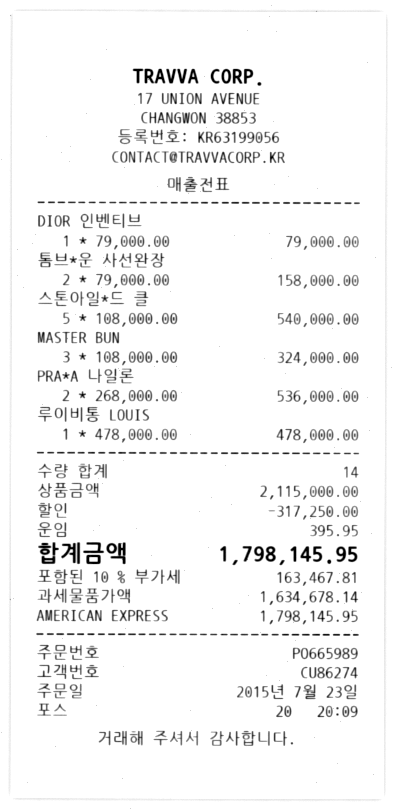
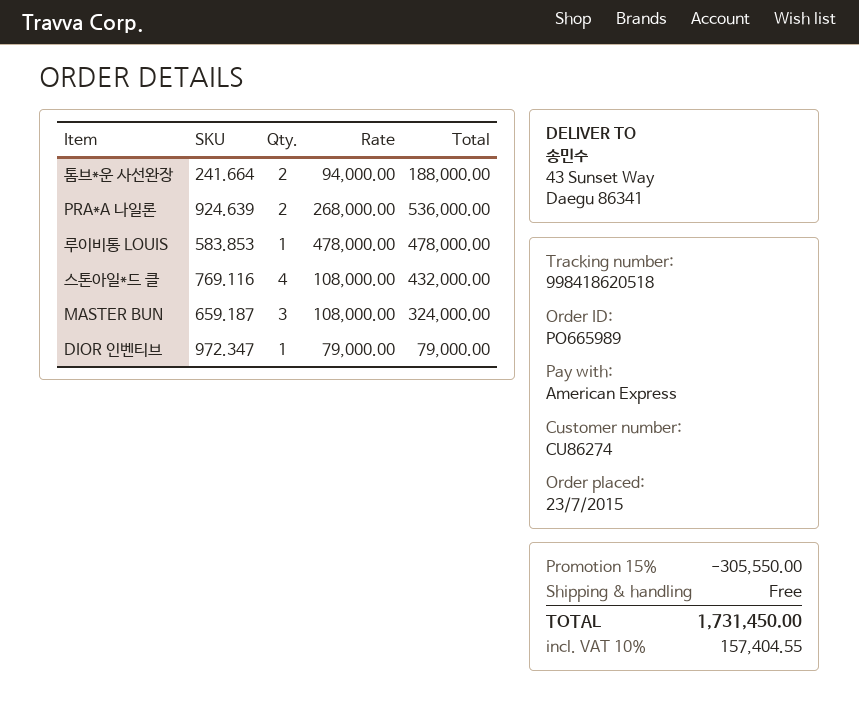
톰브*운 사선완장: 2 x 79000.00 = 158000.00 -> 2 x 94000.00 = 188000.00
스톤아일*드 클: 5 x 108000.00 = 540000.00 -> 4 x 108000.00 = 432000.00
discount: 317250.00 -> 305550.00
shipping: 395.95 -> 0.00
tax: 10% = 163467.81 -> 10% = 157404.55
total: 1798145.95 -> 1731450.00

